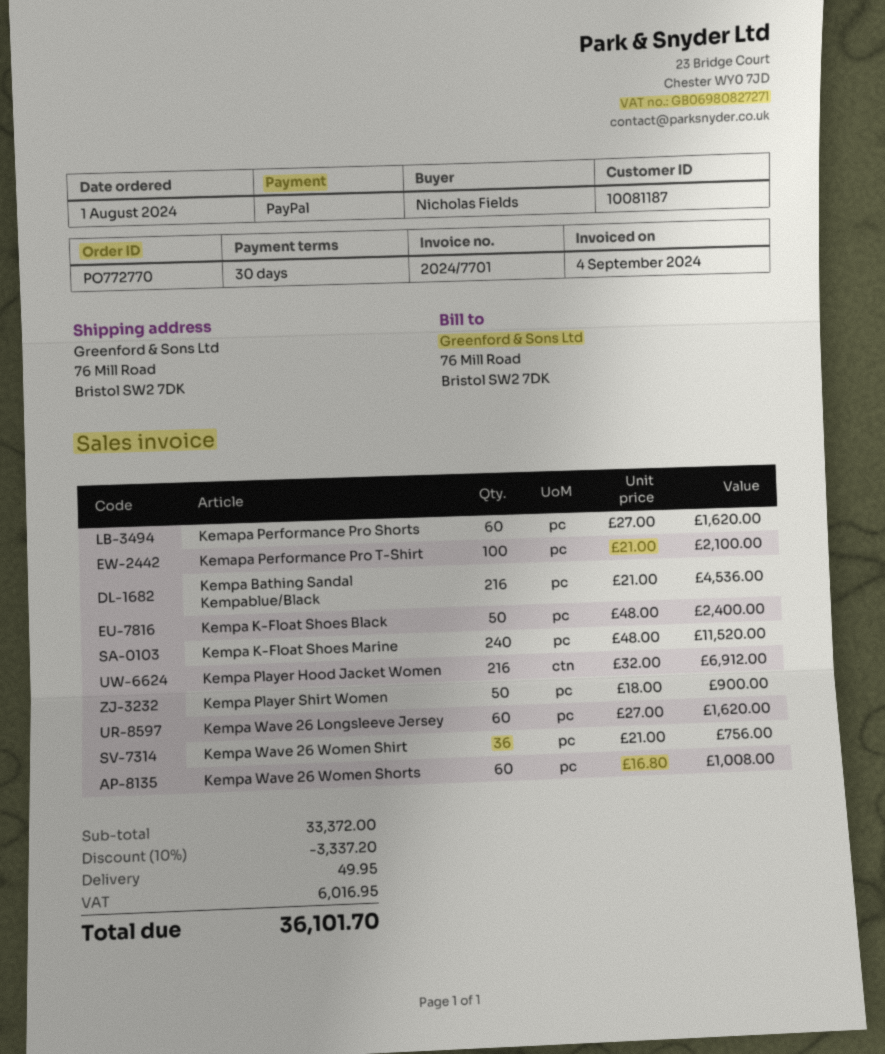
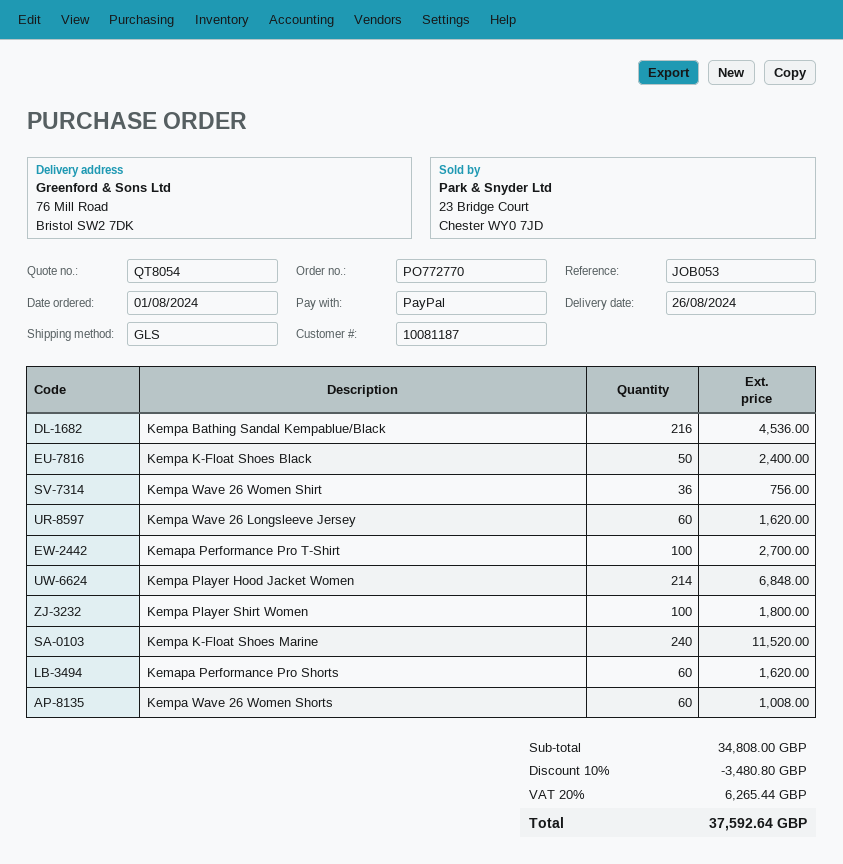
Kemapa Performance Pro T-Shirt: 100 for 2100.00 -> 100 for 2700.00
Kempa Player Hood Jacket Women: 216 for 6912.00 -> 214 for 6848.00
Kempa Player Shirt Women: 50 for 900.00 -> 100 for 1800.00
subtotal: 33372.00 -> 34808.00
discount: 10% = 3337.20 -> 10% = 3480.80
shipping: 49.95 -> none
tax: 6016.95 -> 6265.44
total: 36101.70 -> 37592.64

